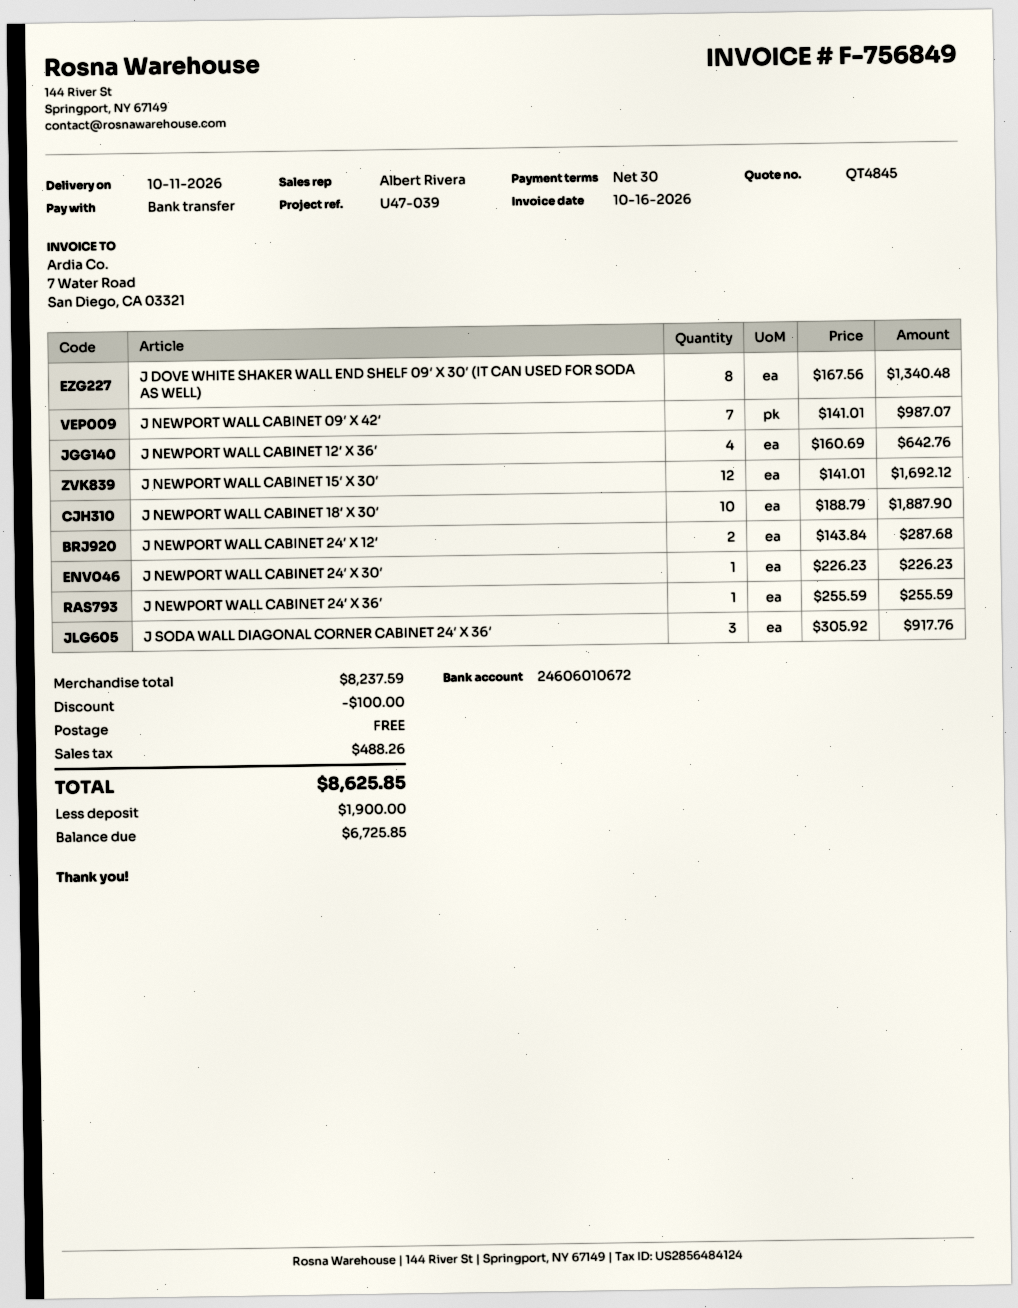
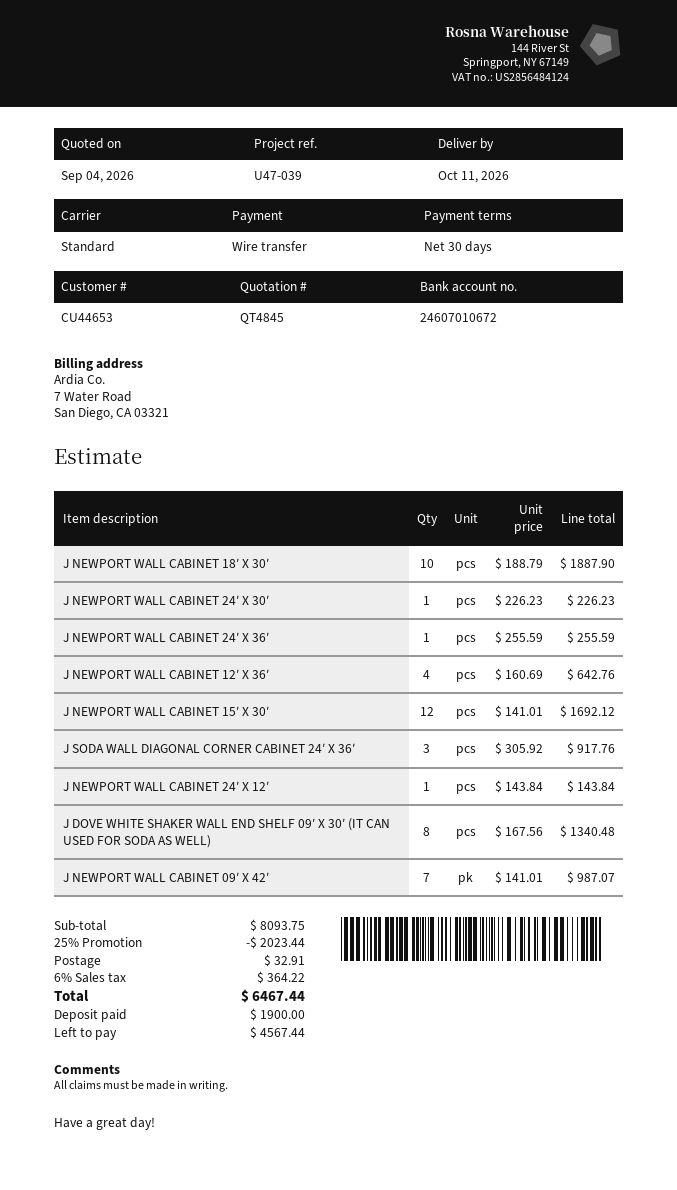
bank account: 24606010672 -> 24607010672
J NEWPORT WALL CABINET 24′ X 12′: 2 x 143.84 = 287.68 -> 1 x 143.84 = 143.84
subtotal: 8237.59 -> 8093.75
discount: 100.00 -> 2023.44
shipping: 0.00 -> 32.91
tax: 488.26 -> 364.22
total: 8625.85 -> 6467.44
balance: 6725.85 -> 4567.44

